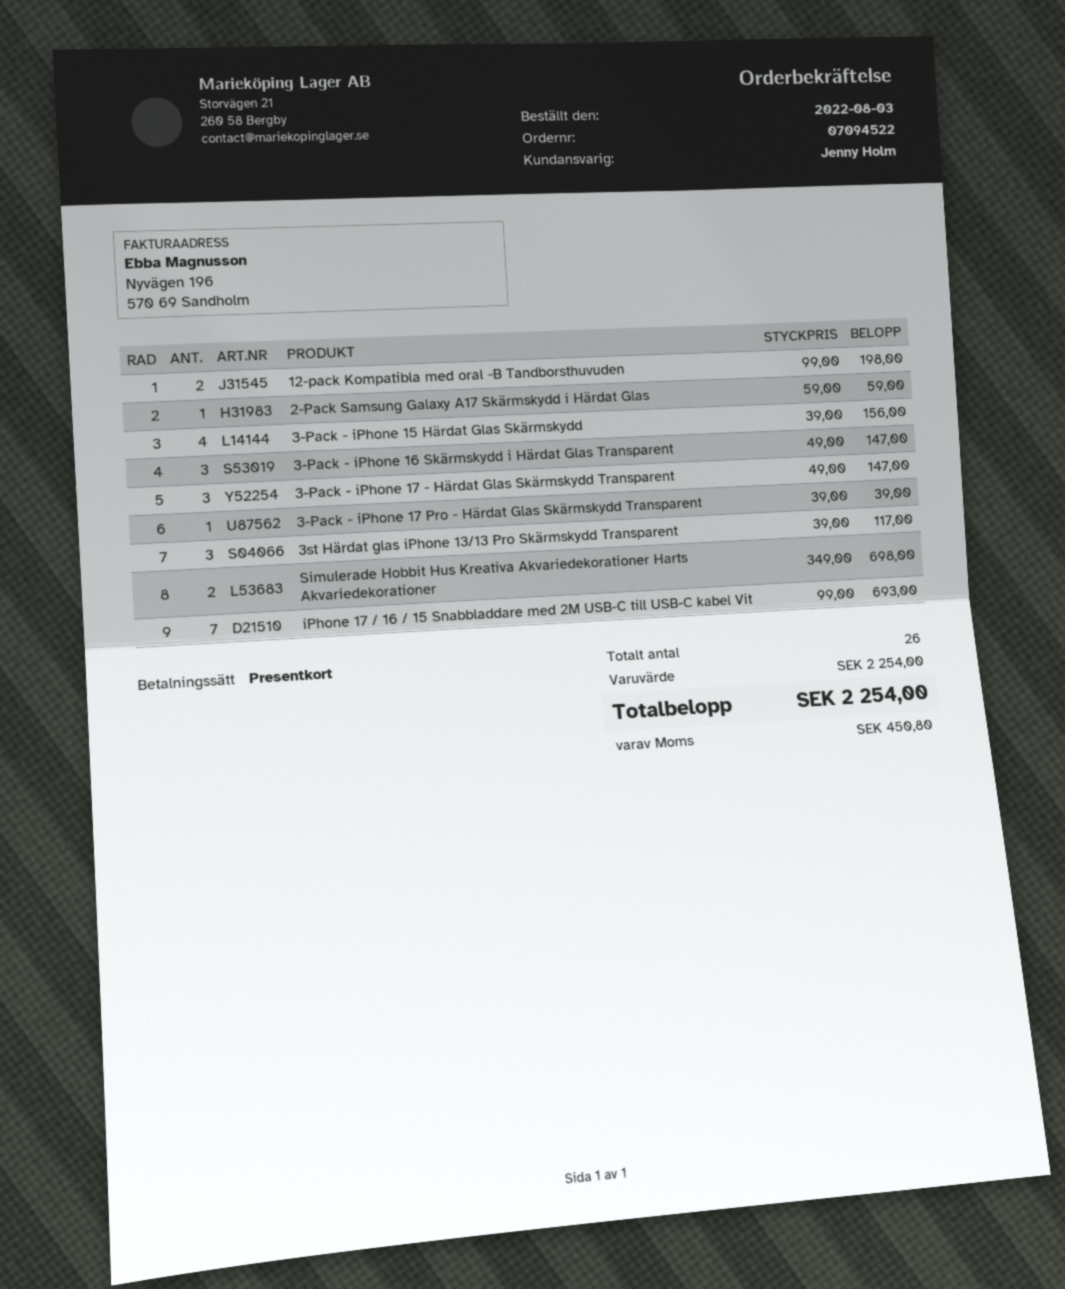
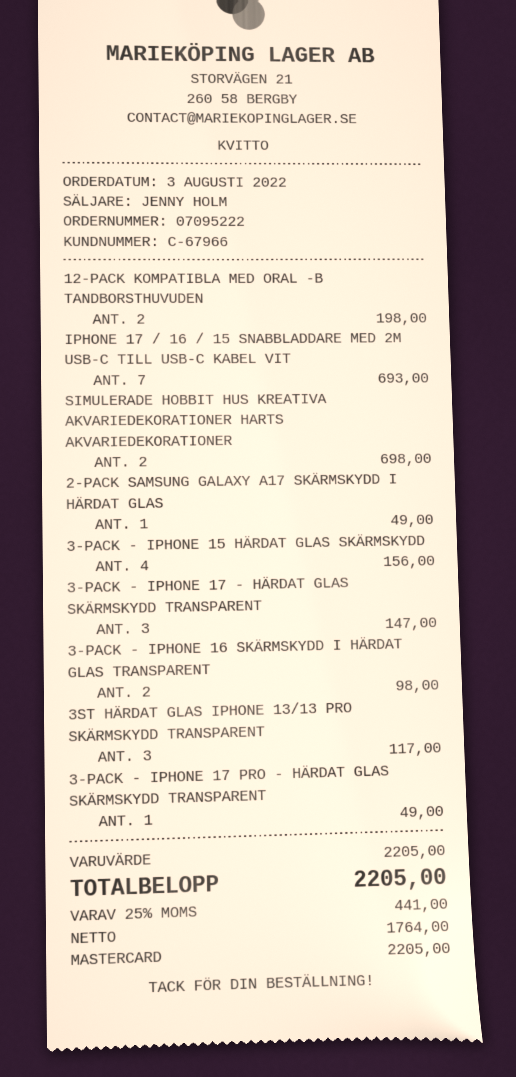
order number: 07094522 -> 07095222
payment method: gift card -> Mastercard
2-Pack Samsung Galaxy A17 Skärmskydd i Härdat Glas: 1 for 59.00 -> 1 for 49.00
3-Pack - iPhone 16 Skärmskydd i Härdat Glas Transparent: 3 for 147.00 -> 2 for 98.00
3-Pack - iPhone 17 Pro - Härdat Glas Skärmskydd Transparent: 1 for 39.00 -> 1 for 49.00
subtotal: 2254.00 -> 2205.00
tax: 450.80 -> 441.00
total: 2254.00 -> 2205.00

